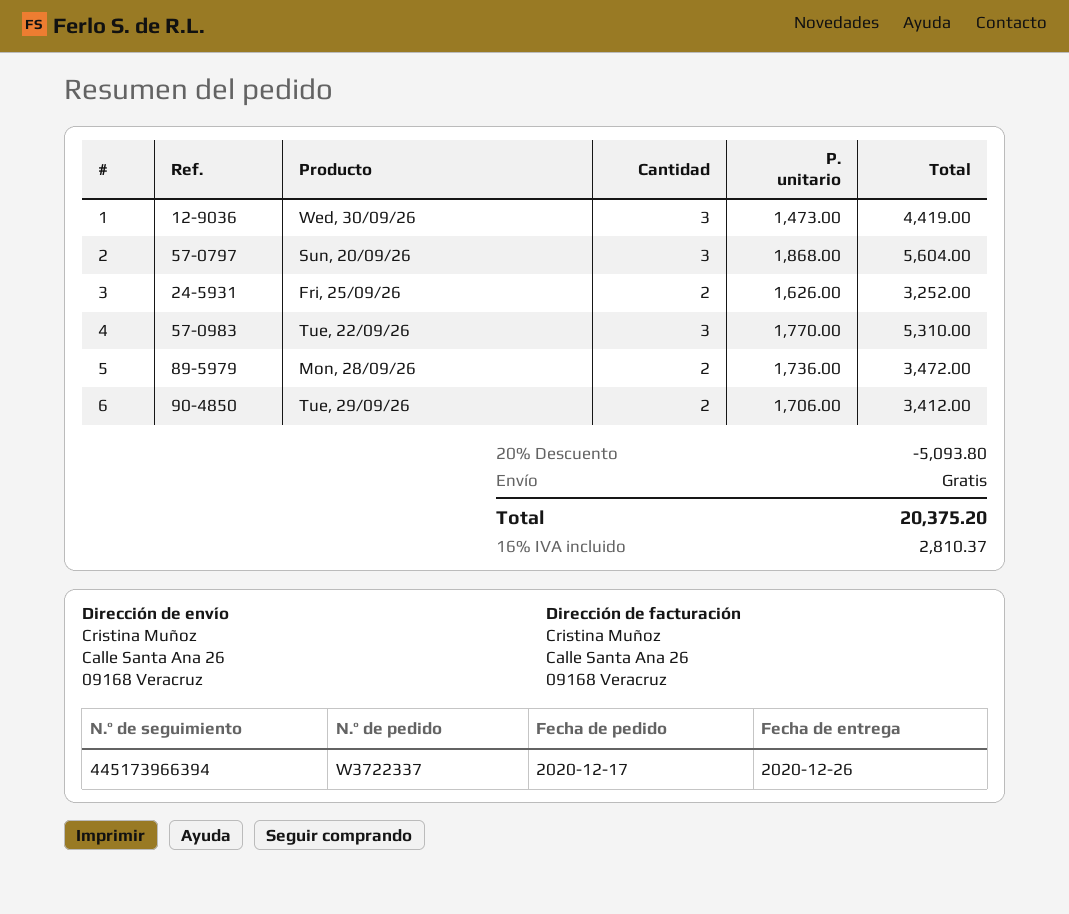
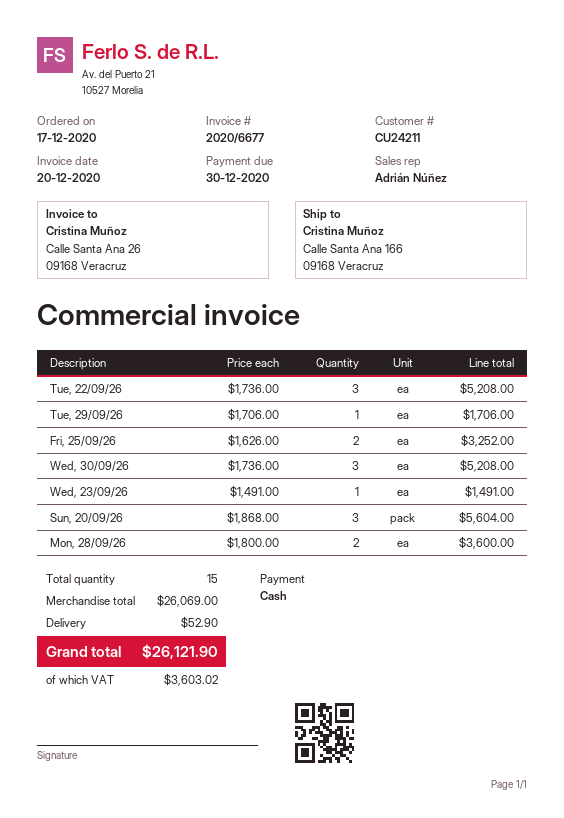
ship to: Calle Santa Ana 26, 09168 Veracruz -> Calle Santa Ana 166, 09168 Veracruz
Wed, 30/09/26: 3 x 1473.00 = 4419.00 -> 3 x 1736.00 = 5208.00
Tue, 22/09/26: 3 x 1770.00 = 5310.00 -> 3 x 1736.00 = 5208.00
Mon, 28/09/26: 2 x 1736.00 = 3472.00 -> 2 x 1800.00 = 3600.00
Tue, 29/09/26: 2 x 1706.00 = 3412.00 -> 1 x 1706.00 = 1706.00
Wed, 23/09/26: none -> 1 x 1491.00 = 1491.00
discount: 20% = 5093.80 -> none
shipping: 0.00 -> 52.90
tax: 2810.37 -> 3603.02
total: 20375.20 -> 26121.90

